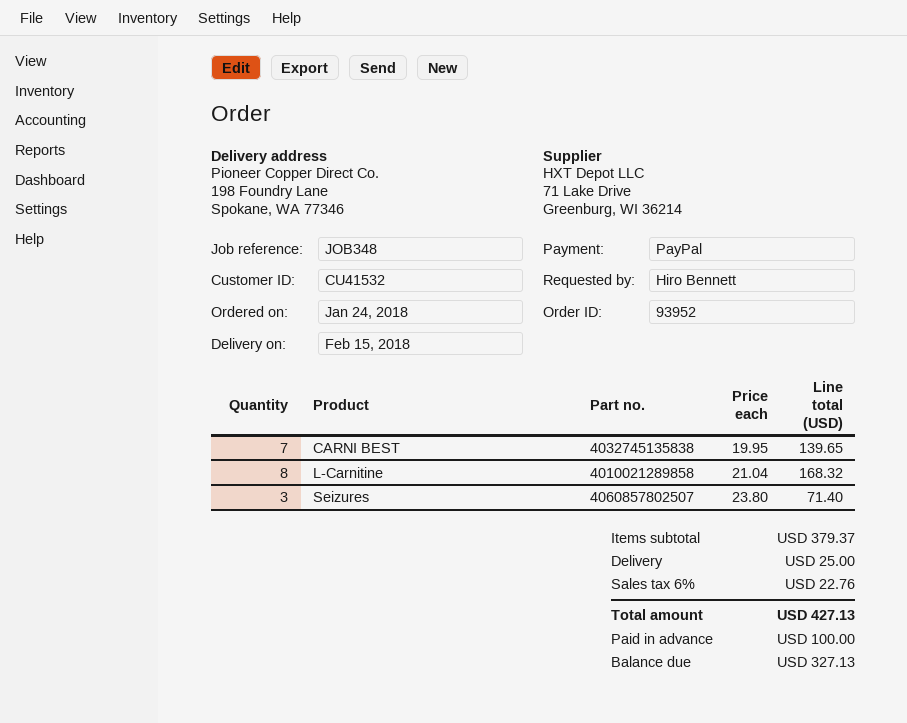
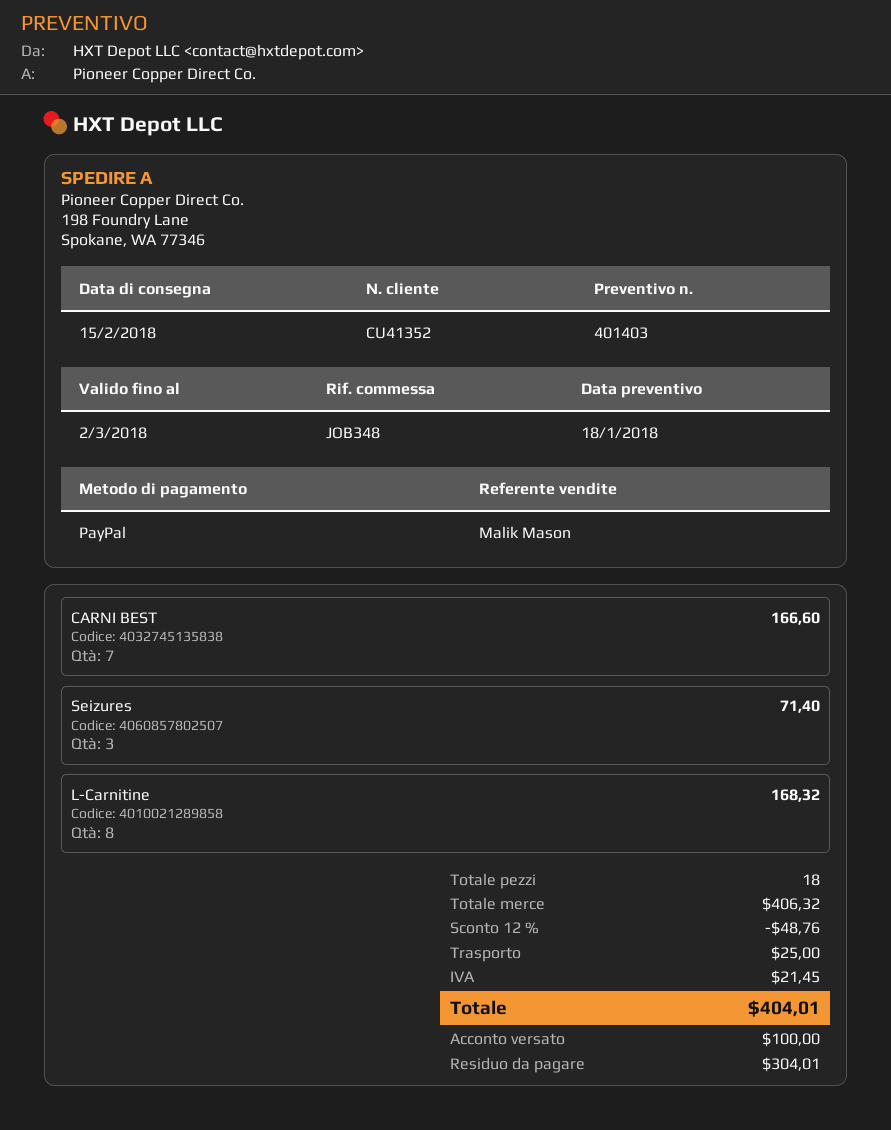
customer number: CU41532 -> CU41352
CARNI BEST: 7 for 139.65 -> 7 for 166.60
subtotal: 379.37 -> 406.32
discount: none -> 12% = 48.76
tax: 22.76 -> 21.45
total: 427.13 -> 404.01
balance: 327.13 -> 304.01

